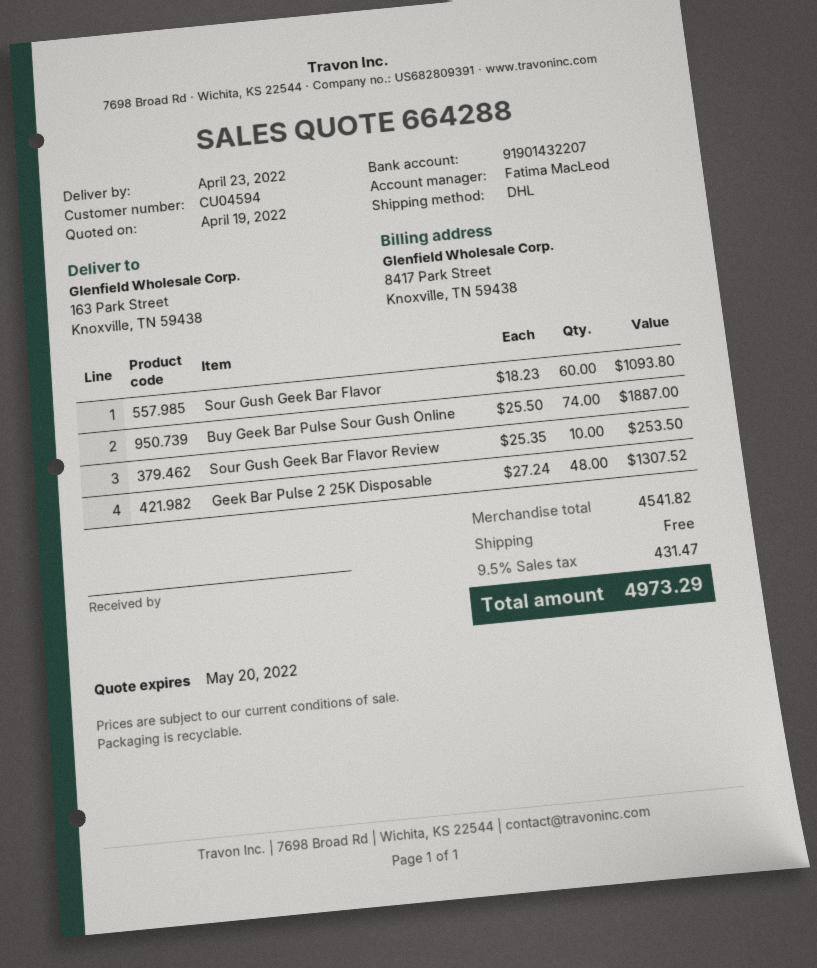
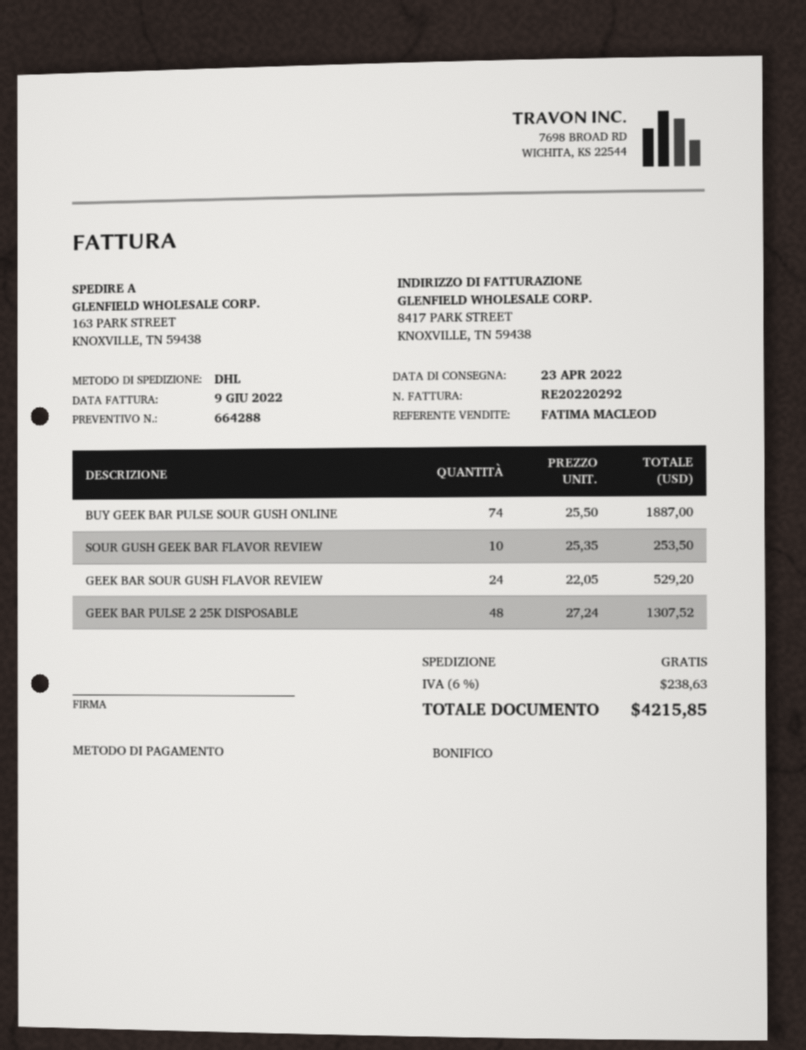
Sour Gush Geek Bar Flavor: 60 x 18.23 = 1093.80 -> none
GEEK BAR SOUR GUSH FLAVOR REVIEW: none -> 24 x 22.05 = 529.20
tax: 9.5% = 431.47 -> 6% = 238.63
total: 4973.29 -> 4215.85

